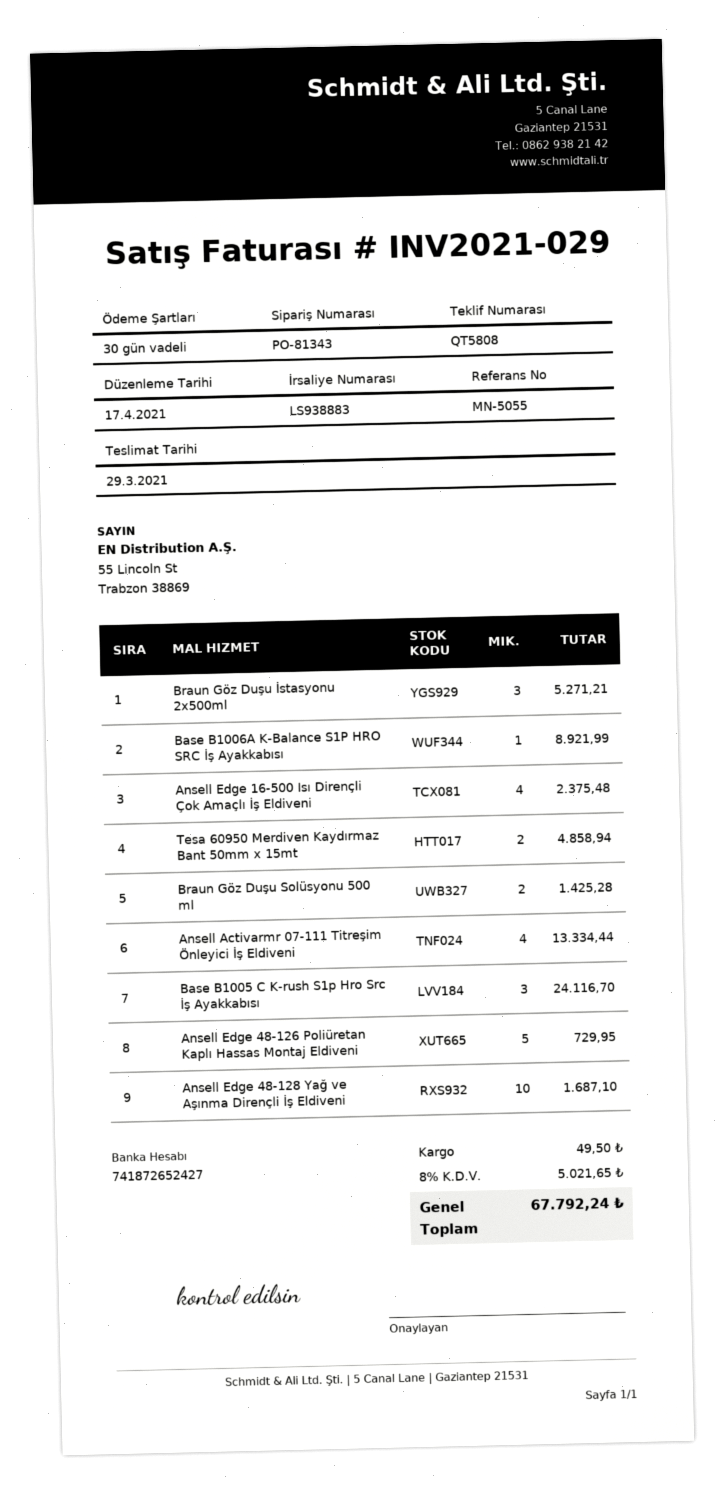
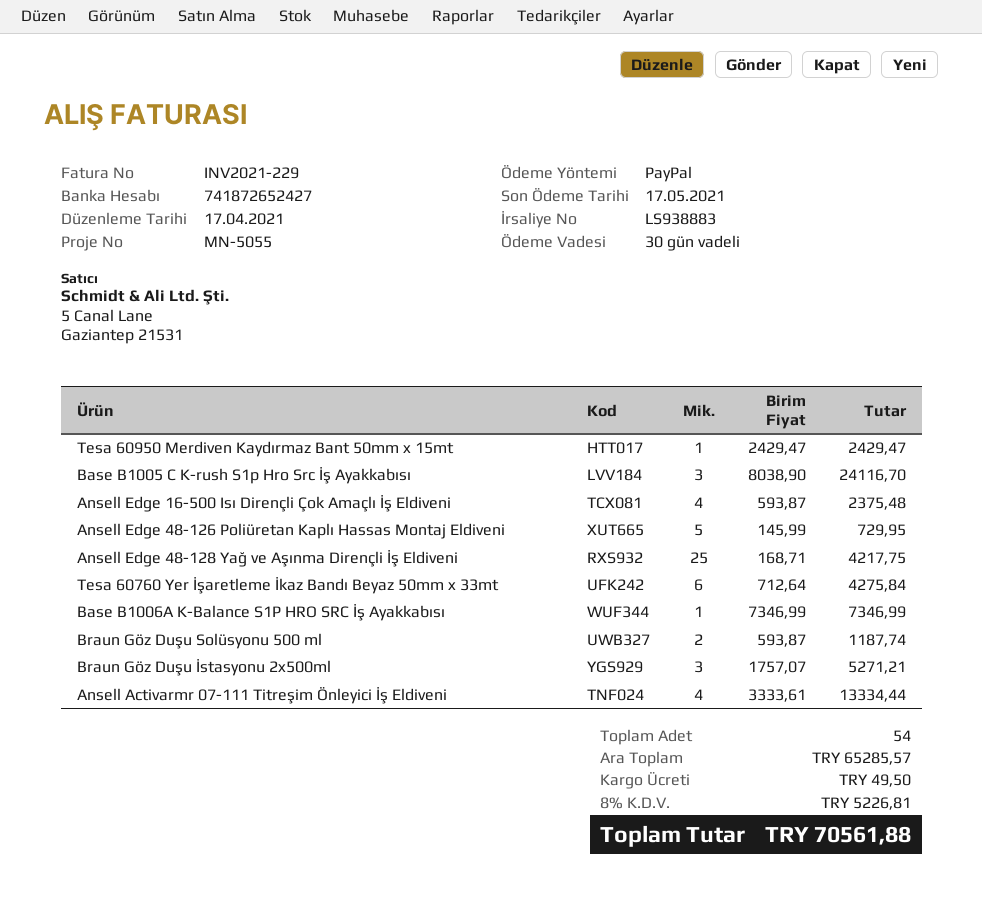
invoice number: INV2021-029 -> INV2021-229
Base B1006A K-Balance S1P HRO SRC İş Ayakkabısı: 1 for 8921.99 -> 1 for 7346.99
Tesa 60950 Merdiven Kaydırmaz Bant 50mm x 15mt: 2 for 4858.94 -> 1 for 2429.47
Braun Göz Duşu Solüsyonu 500 ml: 2 for 1425.28 -> 2 for 1187.74
Ansell Edge 48-128 Yağ ve Aşınma Dirençli İş Eldiveni: 10 for 1687.10 -> 25 for 4217.75
Tesa 60760 Yer İşaretleme İkaz Bandı Beyaz 50mm x 33mt: none -> 6 for 4275.84
tax: 8% = 5021.65 -> 8% = 5226.81
total: 67792.24 -> 70561.88

